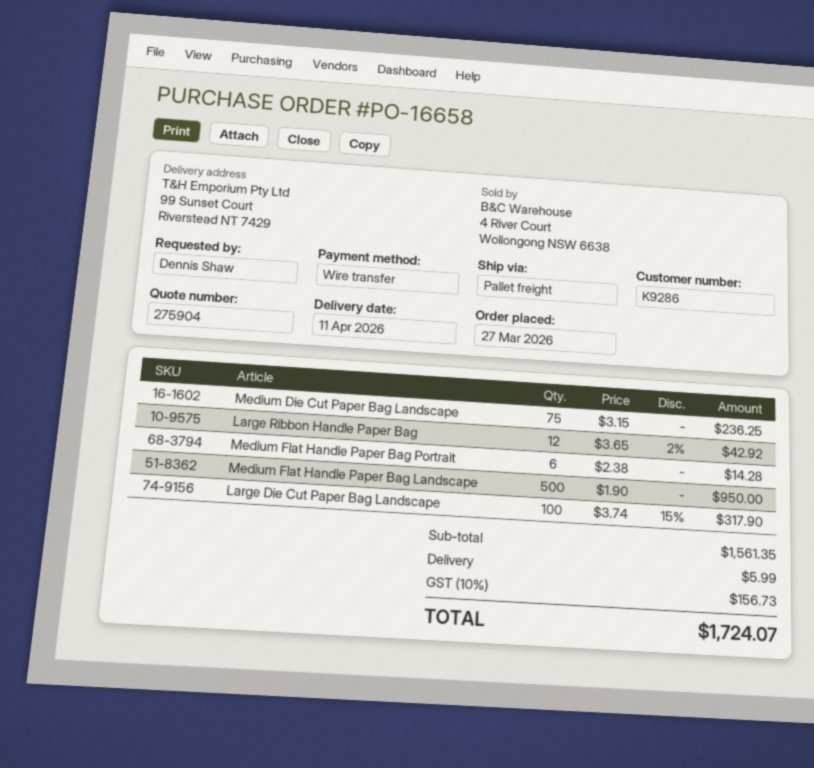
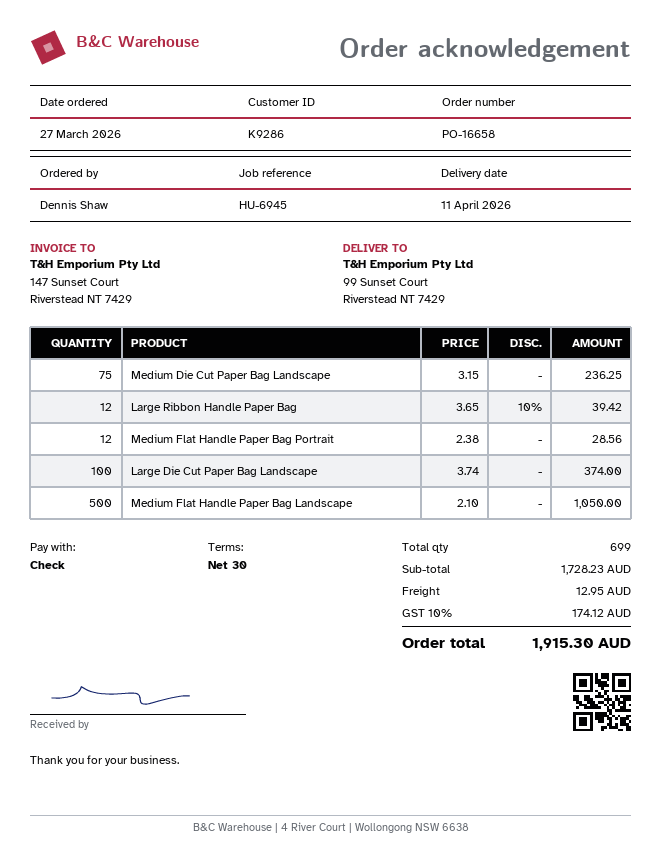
payment method: bank transfer -> cheque
Large Ribbon Handle Paper Bag: 12 x 3.65 - 2% = 42.92 -> 12 x 3.65 - 10% = 39.42
Medium Flat Handle Paper Bag Portrait: 6 x 2.38 = 14.28 -> 12 x 2.38 = 28.56
Medium Flat Handle Paper Bag Landscape: 500 x 1.90 = 950.00 -> 500 x 2.10 = 1050.00
Large Die Cut Paper Bag Landscape: 100 x 3.74 - 15% = 317.90 -> 100 x 3.74 = 374.00
subtotal: 1561.35 -> 1728.23
shipping: 5.99 -> 12.95
tax: 10% = 156.73 -> 10% = 174.12
total: 1724.07 -> 1915.30

